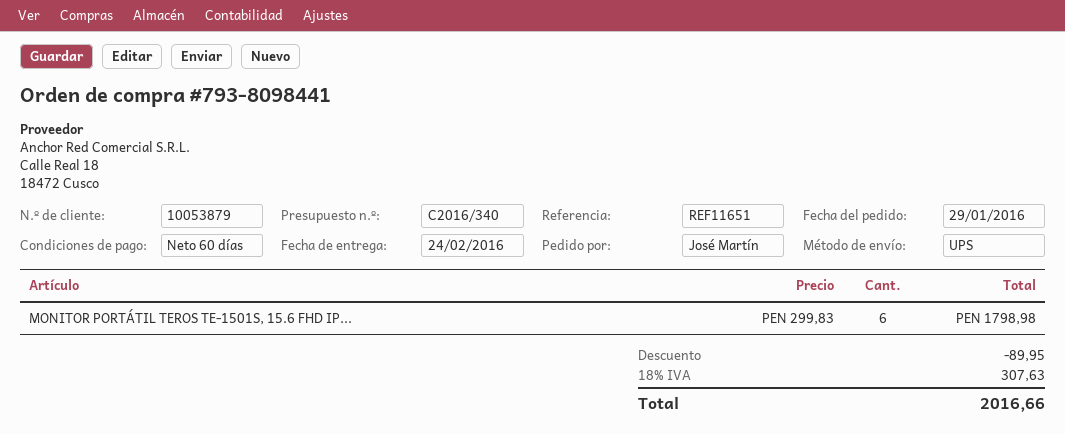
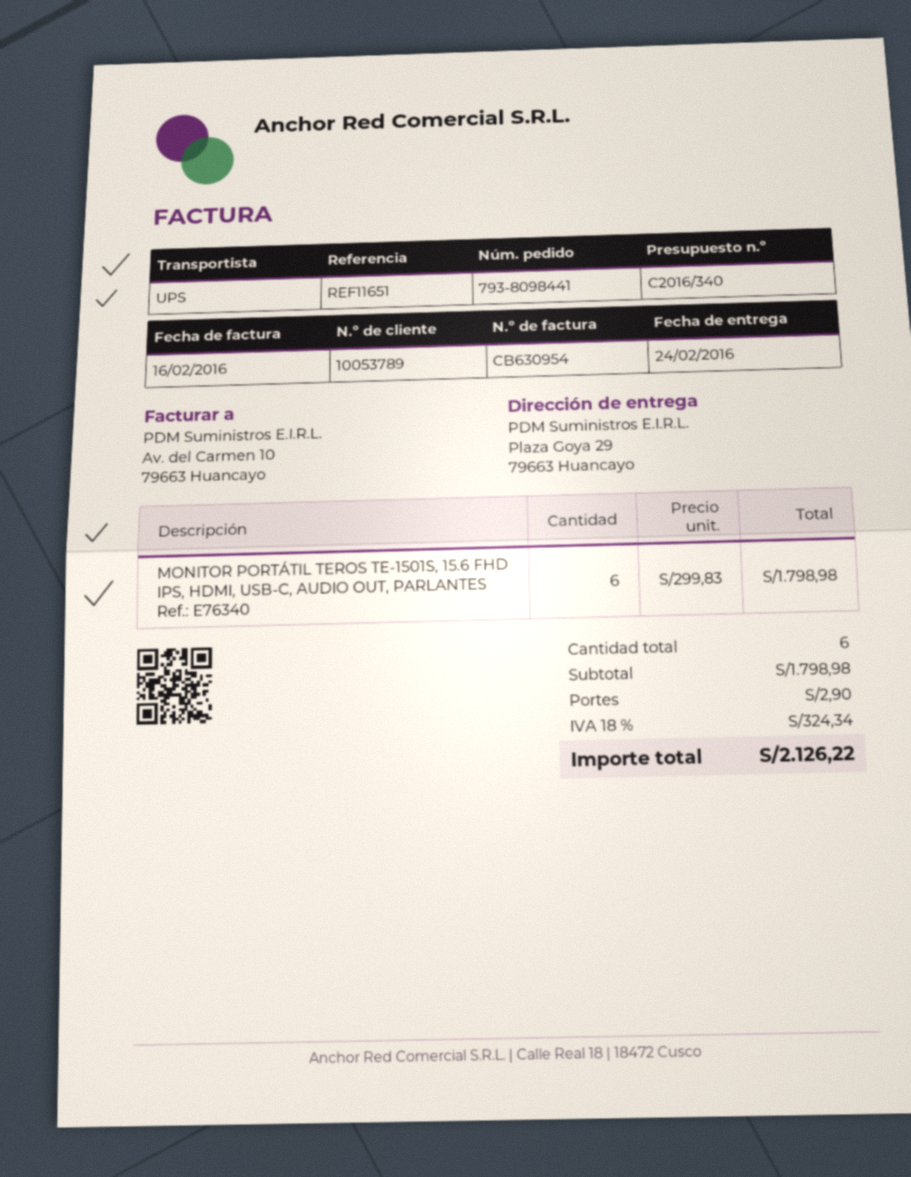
customer number: 10053879 -> 10053789
discount: 89.95 -> none
shipping: none -> 2.90
tax: 18% = 307.63 -> 18% = 324.34
total: 2016.66 -> 2126.22

